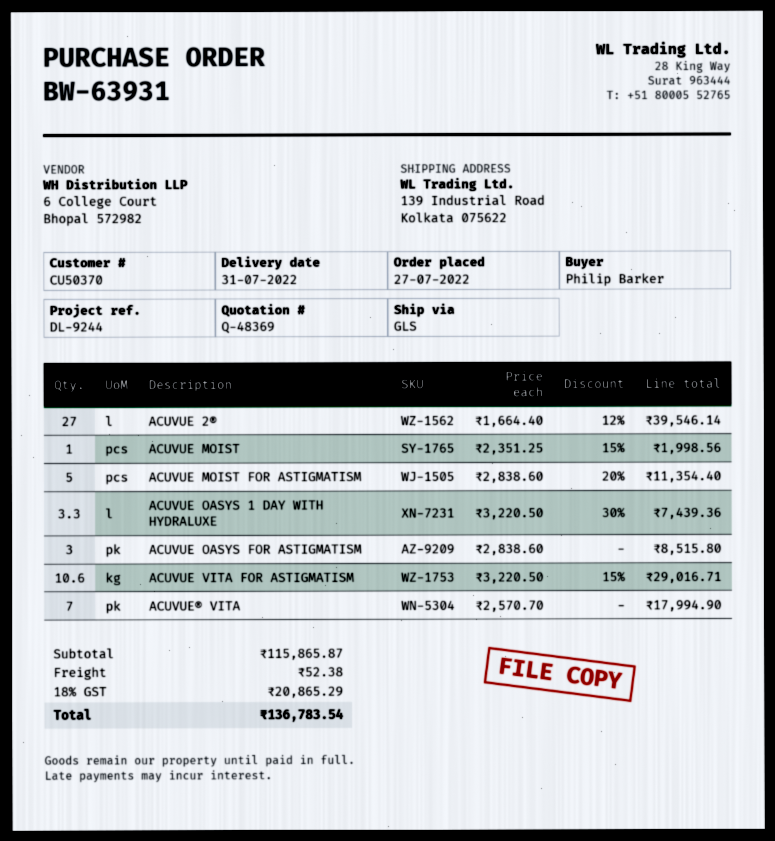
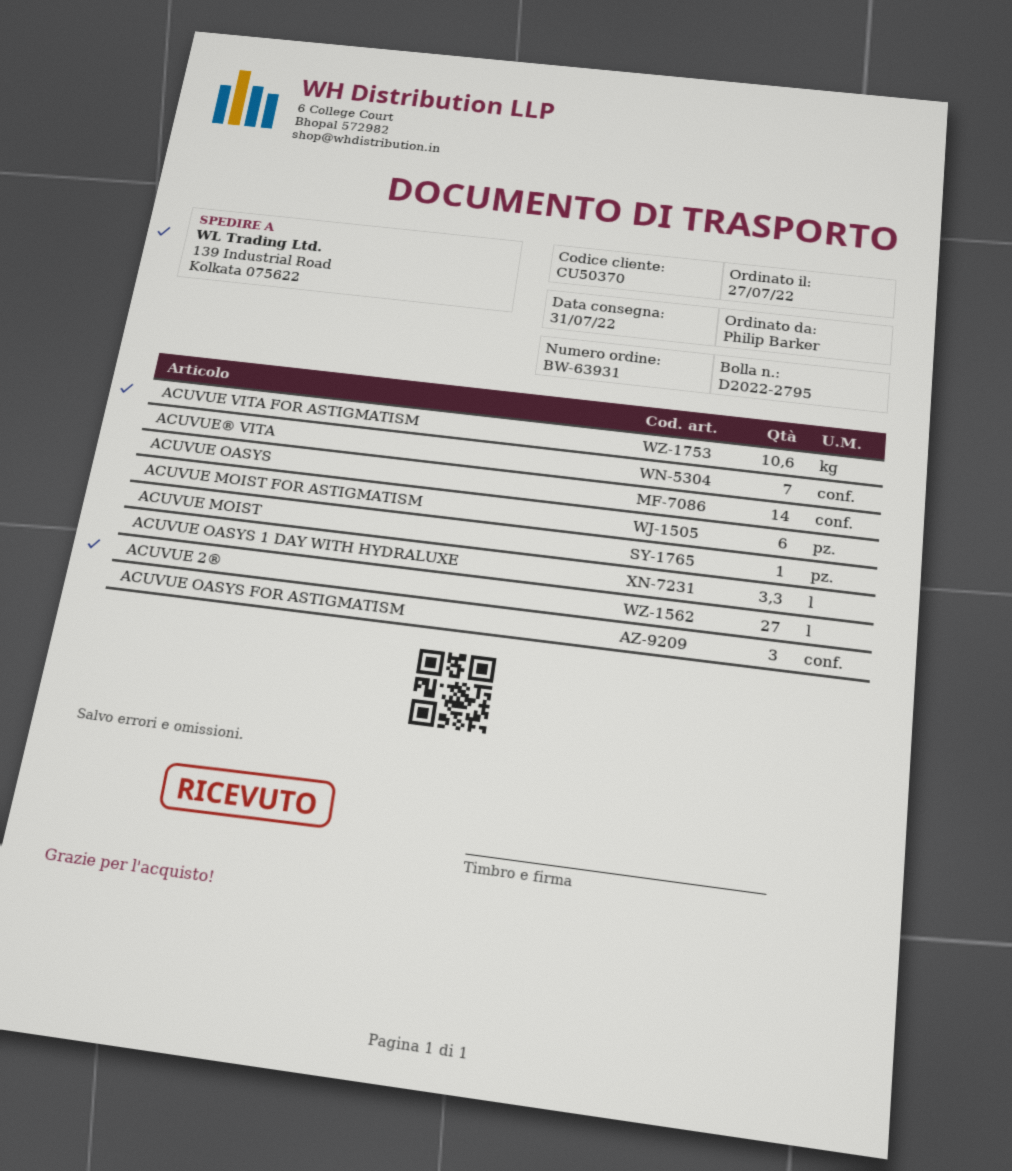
ACUVUE MOIST FOR ASTIGMATISM: 5 -> 6
ACUVUE OASYS: none -> 14

